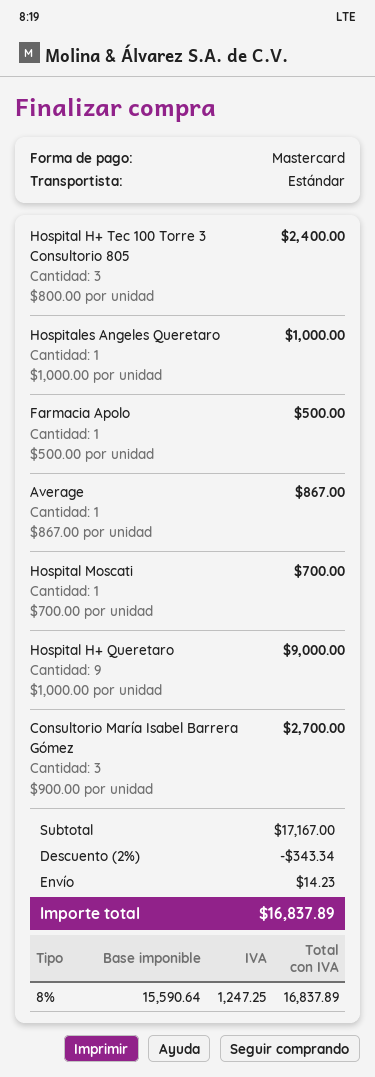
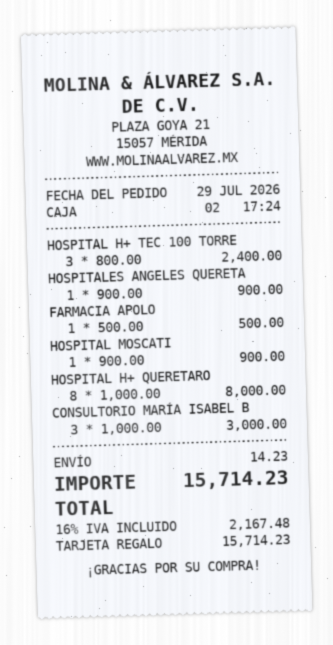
payment method: Mastercard -> gift card
Hospitales Angeles Queretaro: 1 x 1000.00 = 1000.00 -> 1 x 900.00 = 900.00
Average: 1 x 867.00 = 867.00 -> none
Hospital Moscati: 1 x 700.00 = 700.00 -> 1 x 900.00 = 900.00
Hospital H+ Queretaro: 9 x 1000.00 = 9000.00 -> 8 x 1000.00 = 8000.00
Consultorio María Isabel Barrera Gómez: 3 x 900.00 = 2700.00 -> 3 x 1000.00 = 3000.00
discount: 2% = 343.34 -> none
tax: 8% = 1247.25 -> 16% = 2167.48
total: 16837.89 -> 15714.23

